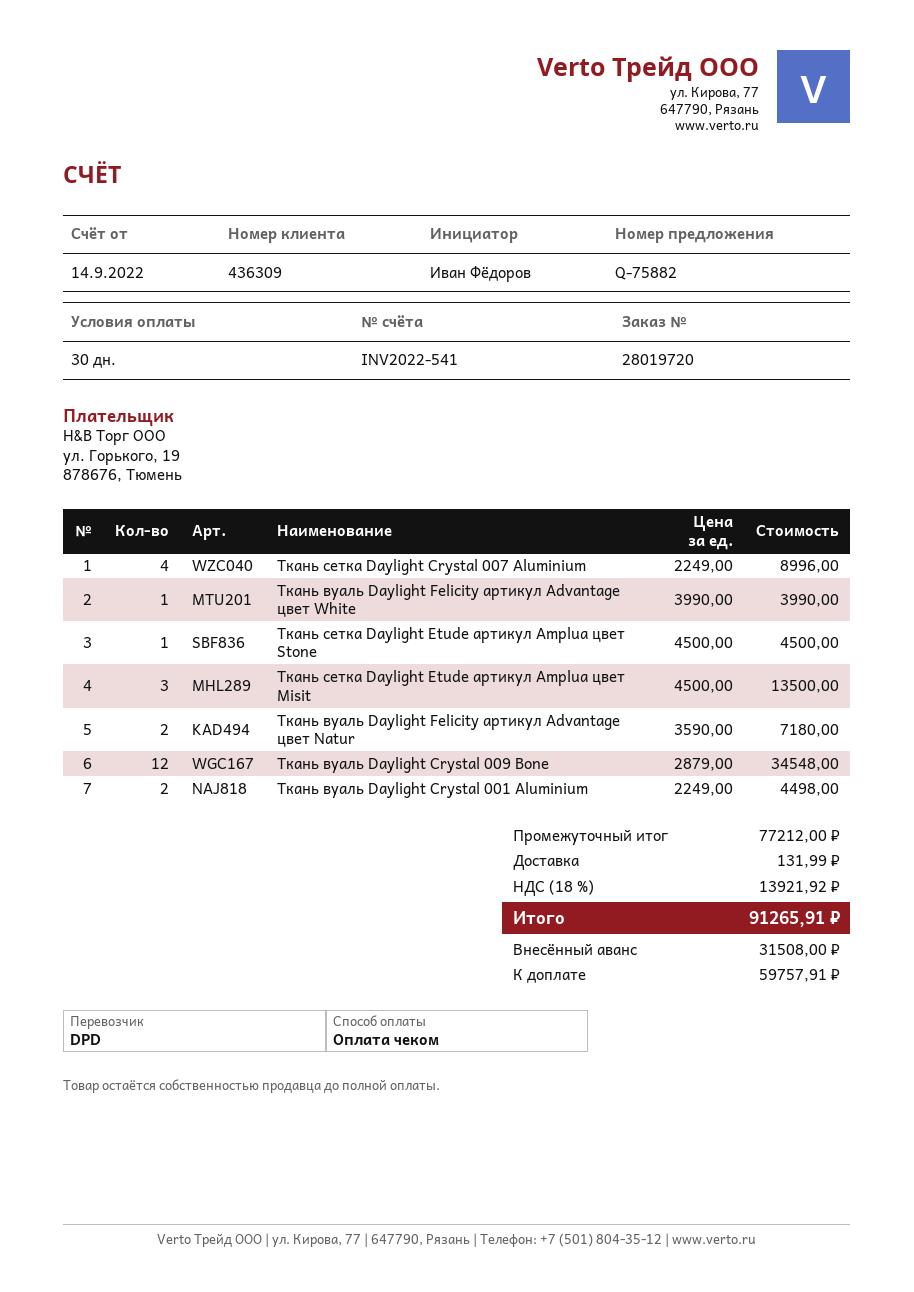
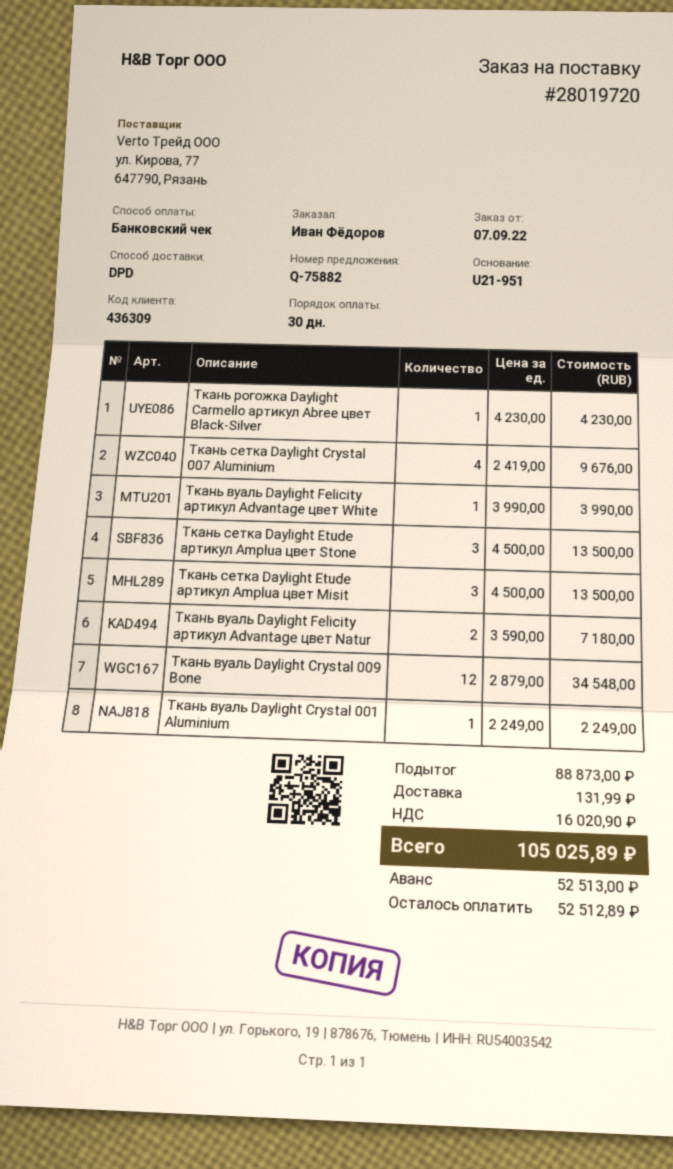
Ткань сетка Daylight Crystal 007 Aluminium: 4 x 2249.00 = 8996.00 -> 4 x 2419.00 = 9676.00
Ткань сетка Daylight Etude артикул Amplua цвет Stone: 1 x 4500.00 = 4500.00 -> 3 x 4500.00 = 13500.00
Ткань вуаль Daylight Crystal 001 Aluminium: 2 x 2249.00 = 4498.00 -> 1 x 2249.00 = 2249.00
Ткань рогожка Daylight Carmello артикул Abree цвет Black-Silver: none -> 1 x 4230.00 = 4230.00
subtotal: 77212.00 -> 88873.00
tax: 13921.92 -> 16020.90
total: 91265.91 -> 105025.89
deposit: 31508.00 -> 52513.00
balance: 59757.91 -> 52512.89

